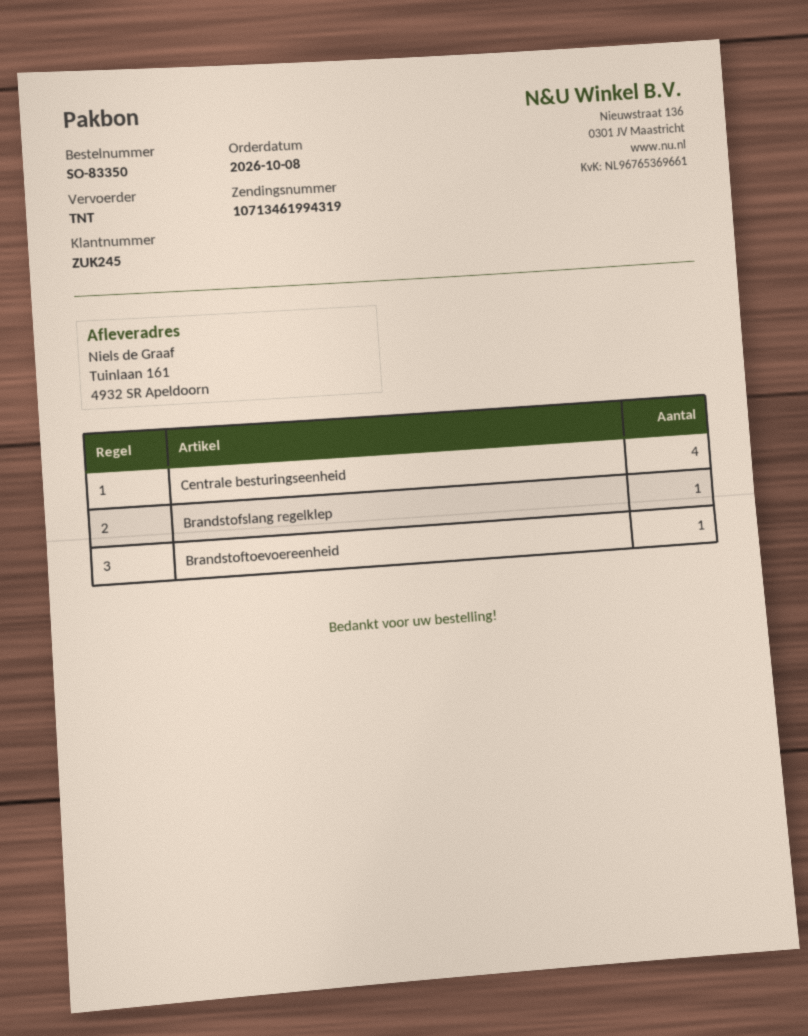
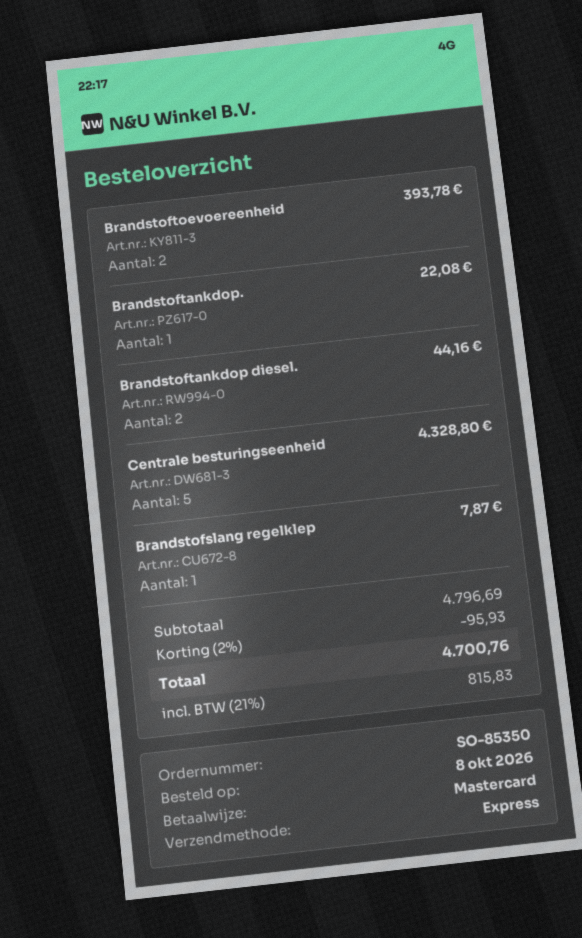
order number: SO-83350 -> SO-85350
shipping method: TNT -> express
Centrale besturingseenheid: 4 -> 5
Brandstoftoevoereenheid: 1 -> 2
Brandstoftankdop.: none -> 1
Brandstoftankdop diesel.: none -> 2

